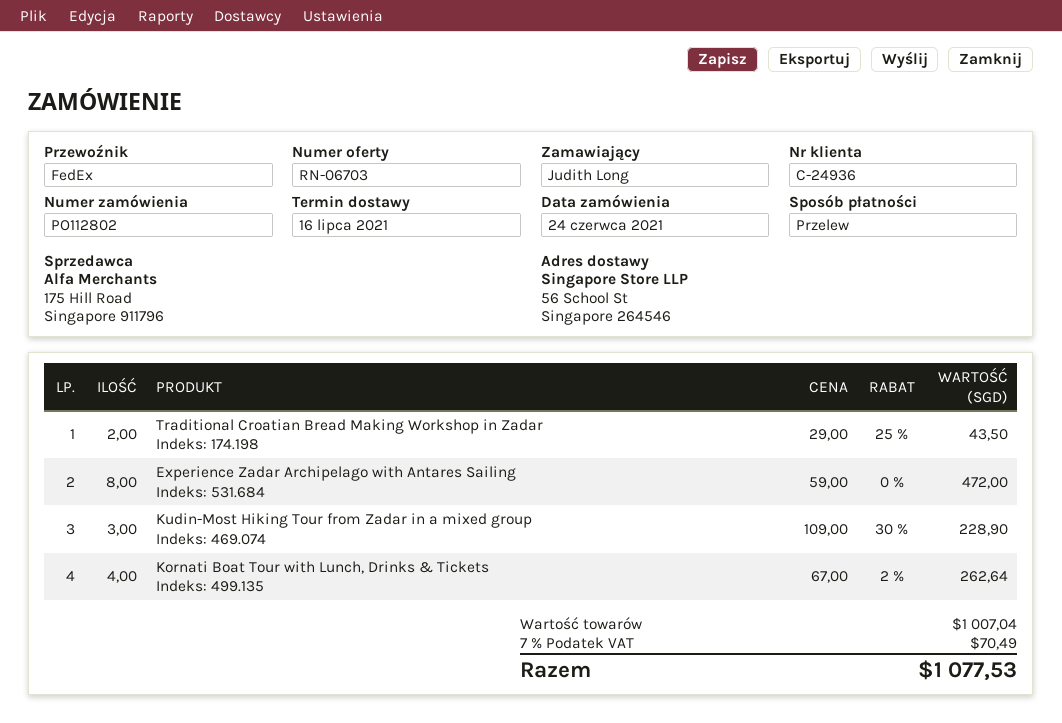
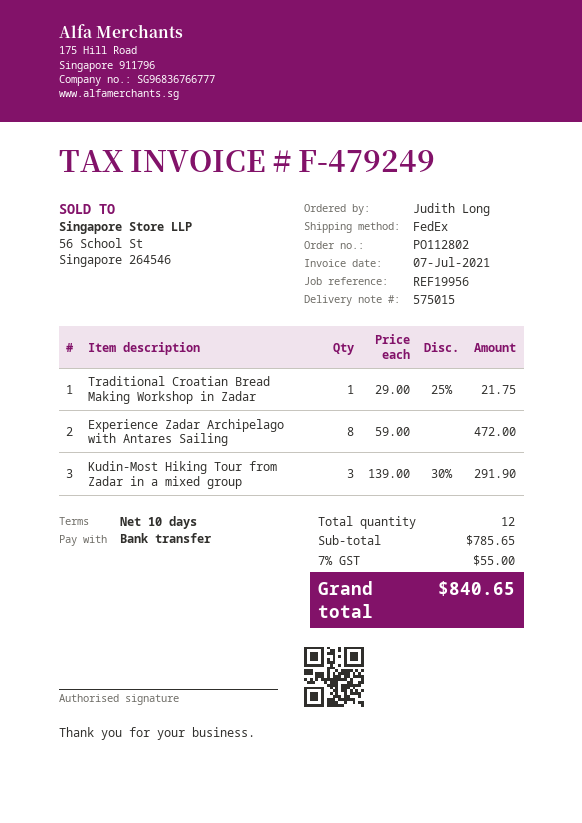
Traditional Croatian Bread Making Workshop in Zadar: 2 x 29.00 - 25% = 43.50 -> 1 x 29.00 - 25% = 21.75
Kudin-Most Hiking Tour from Zadar in a mixed group: 3 x 109.00 - 30% = 228.90 -> 3 x 139.00 - 30% = 291.90
Kornati Boat Tour with Lunch, Drinks & Tickets: 4 x 67.00 - 2% = 262.64 -> none
subtotal: 1007.04 -> 785.65
tax: 7% = 70.49 -> 7% = 55.00
total: 1077.53 -> 840.65

